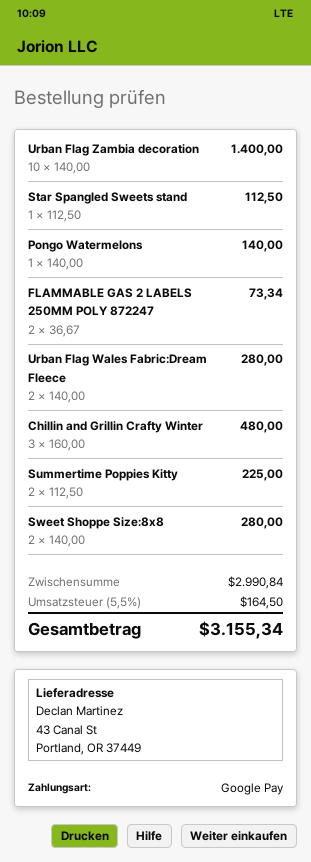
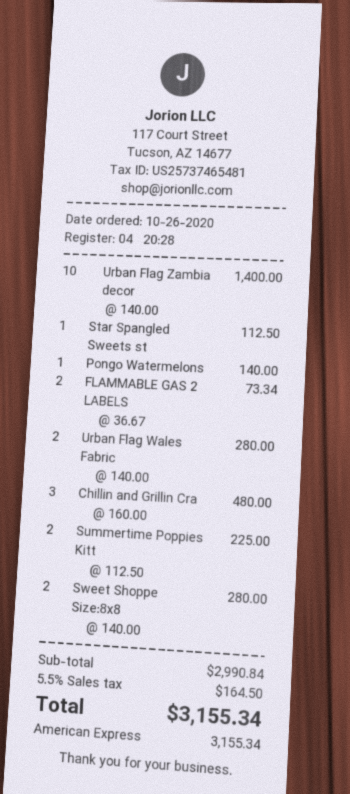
payment method: Google Pay -> American Express

